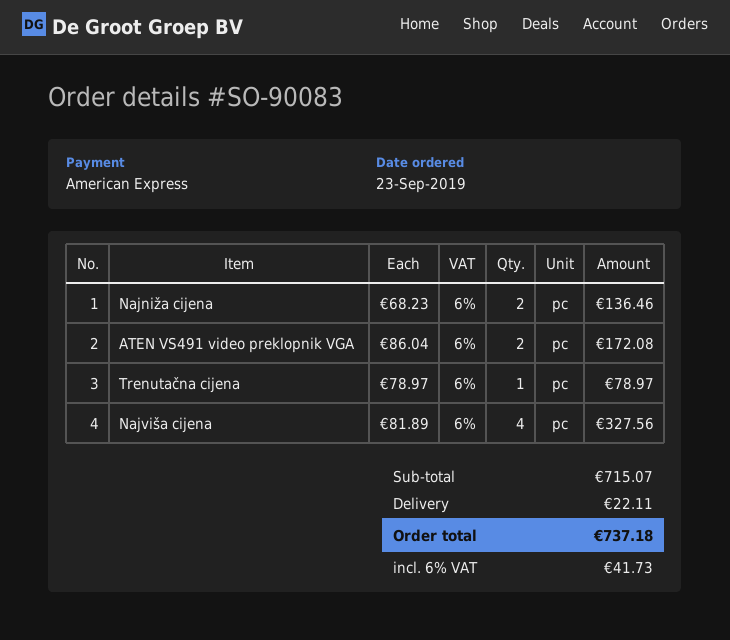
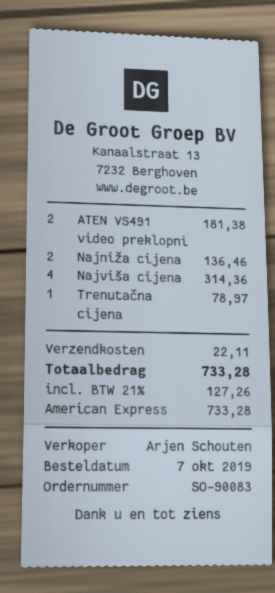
order date: 2019-09-23 -> 2019-10-07
ATEN VS491 video preklopnik VGA: 2 for 172.08 -> 2 for 181.38
Najviša cijena: 4 for 327.56 -> 4 for 314.36
tax: 6% = 41.73 -> 21% = 127.26
total: 737.18 -> 733.28

